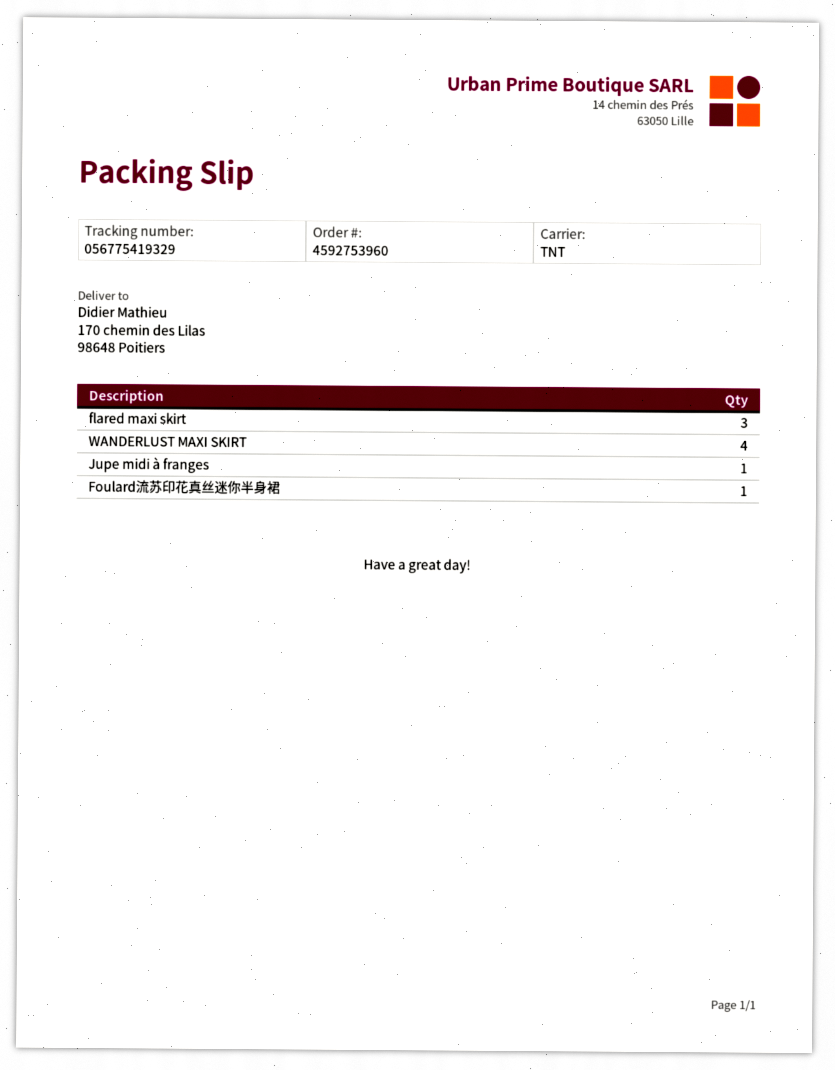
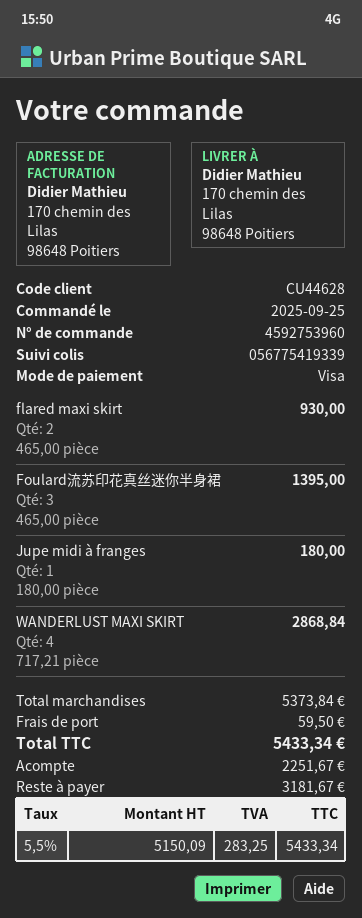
tracking number: 056775419329 -> 056775419339
flared maxi skirt: 3 -> 2
Foulard流苏印花真丝迷你半身裙: 1 -> 3

